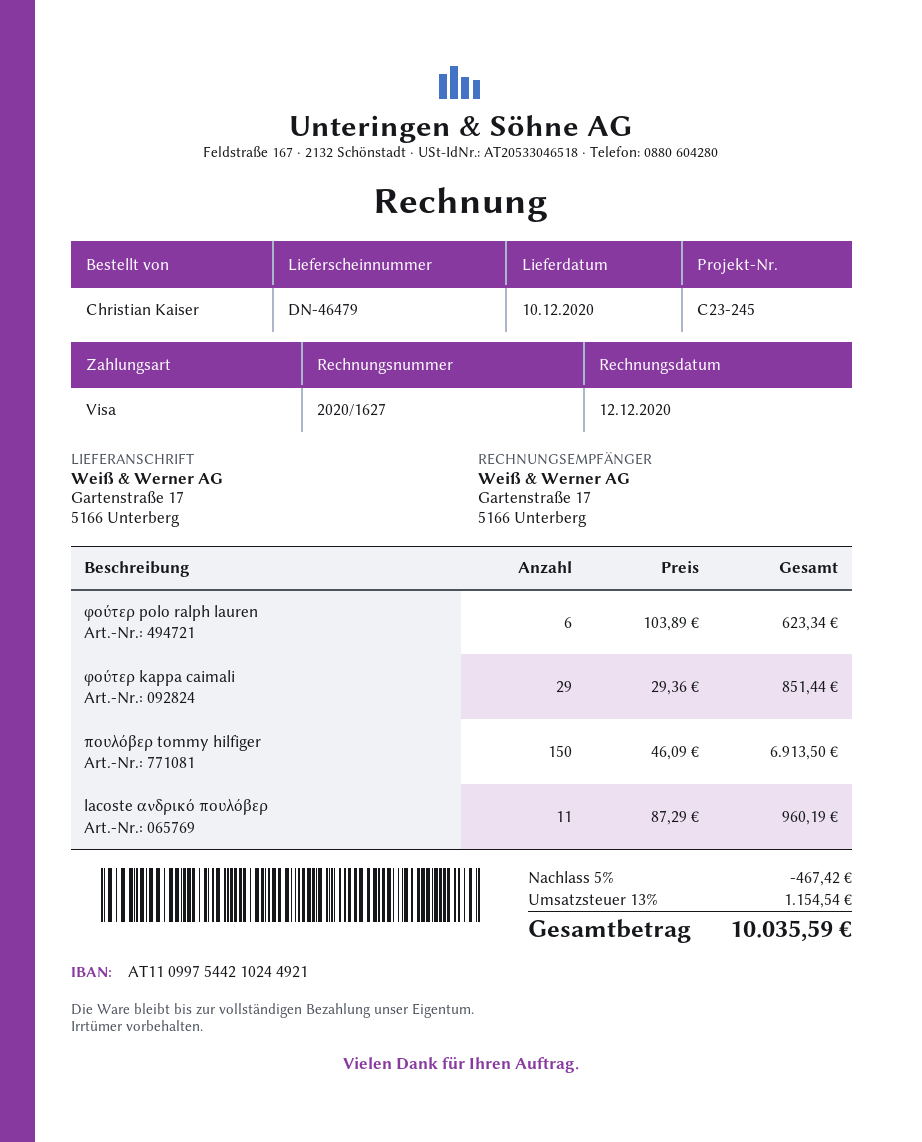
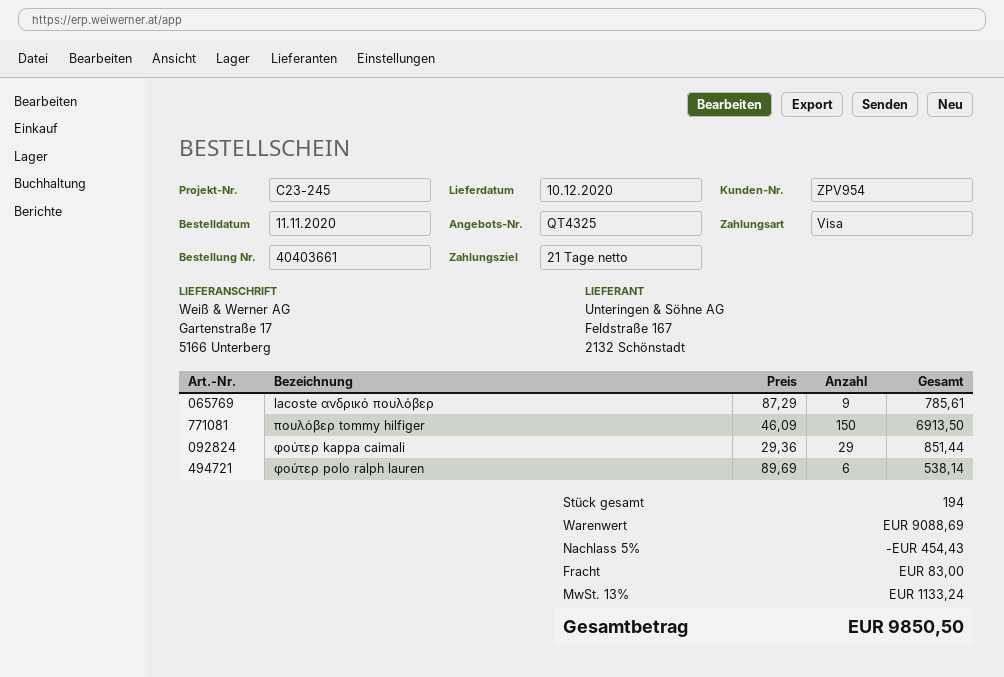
φούτερ polo ralph lauren: 6 x 103.89 = 623.34 -> 6 x 89.69 = 538.14
lacoste ανδρικό πουλόβερ: 11 x 87.29 = 960.19 -> 9 x 87.29 = 785.61
discount: 5% = 467.42 -> 5% = 454.43
shipping: none -> 83.00
tax: 13% = 1154.54 -> 13% = 1133.24
total: 10035.59 -> 9850.50

